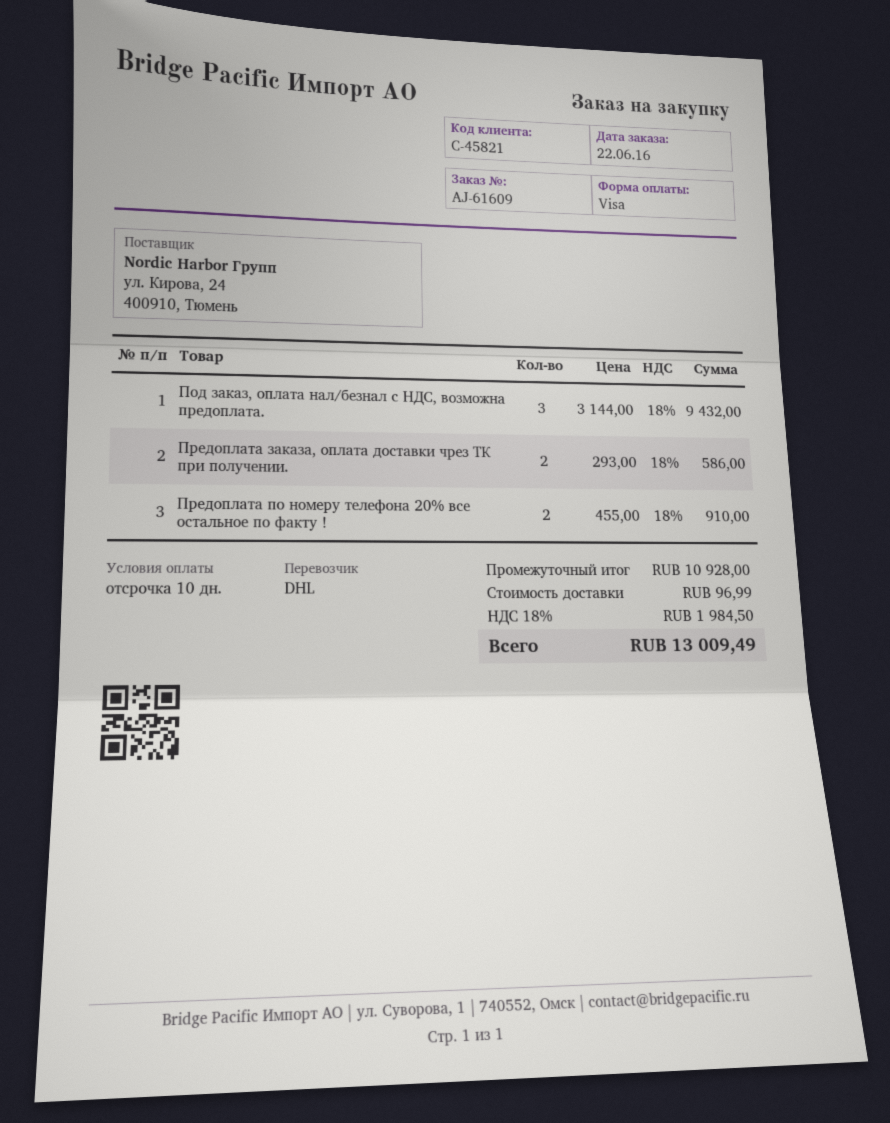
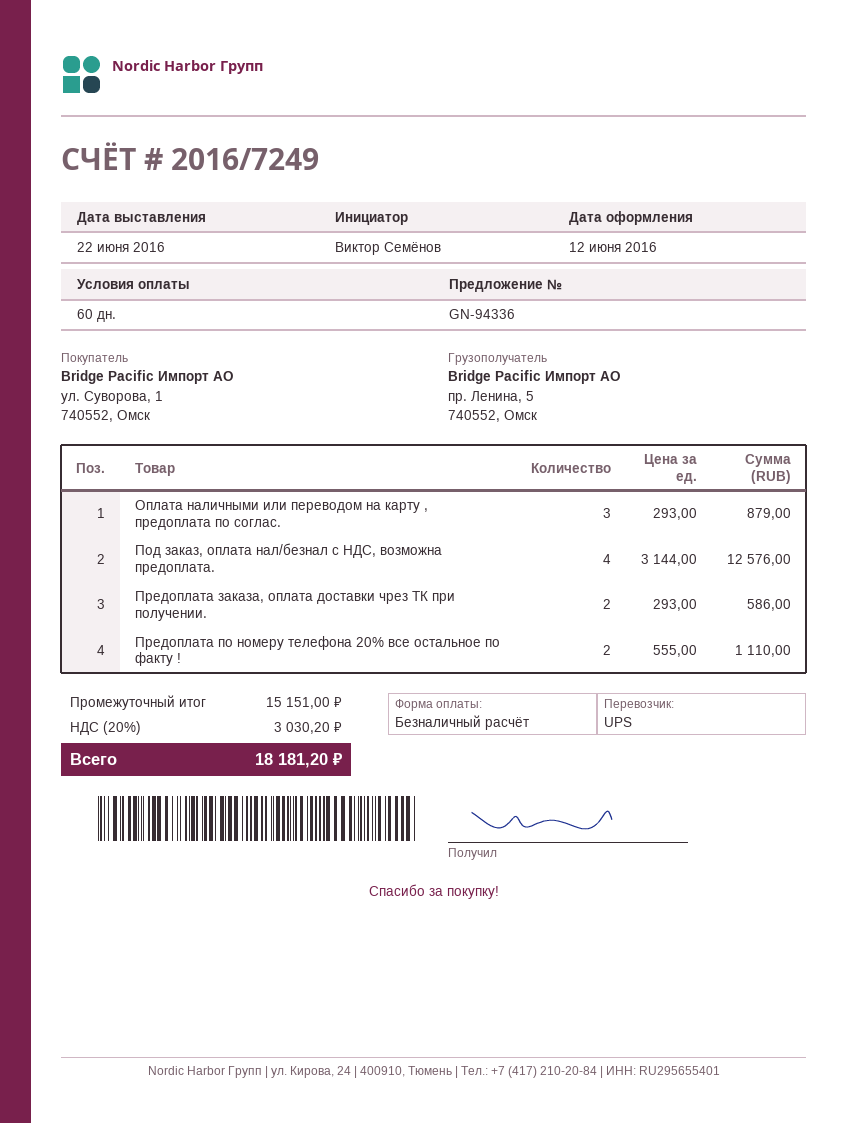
order date: 2016-06-22 -> 2016-06-12
payment terms: 10 days -> 60 days
payment method: Visa -> bank transfer
shipping method: DHL -> UPS
Под заказ, оплата нал/безнал с НДС, возможна предоплата.: 3 x 3144.00 = 9432.00 -> 4 x 3144.00 = 12576.00
Предоплата по номеру телефона 20% все остальное по факту !: 2 x 455.00 = 910.00 -> 2 x 555.00 = 1110.00
Оплата наличными или переводом на карту , предоплата по соглас.: none -> 3 x 293.00 = 879.00
subtotal: 10928.00 -> 15151.00
shipping: 96.99 -> none
tax: 18% = 1984.50 -> 20% = 3030.20
total: 13009.49 -> 18181.20

